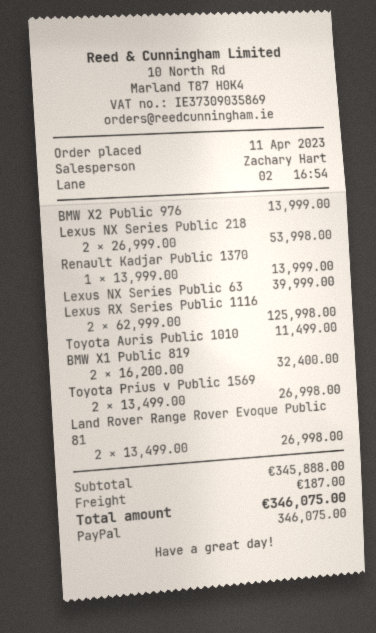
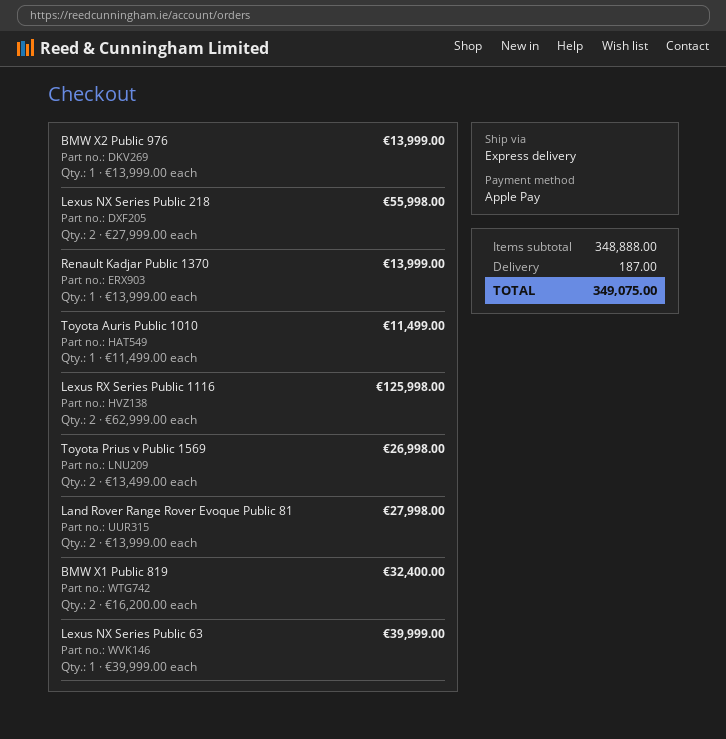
payment method: PayPal -> Apple Pay
Lexus NX Series Public 218: 2 x 26999.00 = 53998.00 -> 2 x 27999.00 = 55998.00
Land Rover Range Rover Evoque Public 81: 2 x 13499.00 = 26998.00 -> 2 x 13999.00 = 27998.00
subtotal: 345888.00 -> 348888.00
total: 346075.00 -> 349075.00

